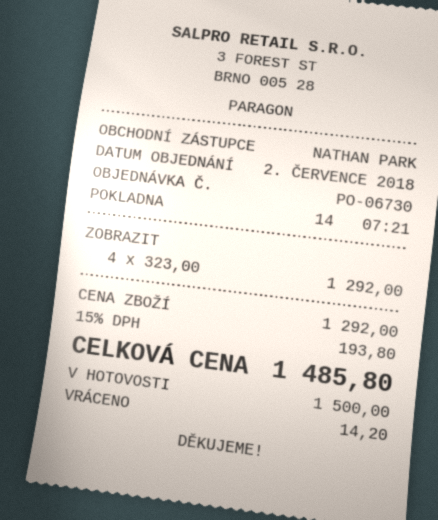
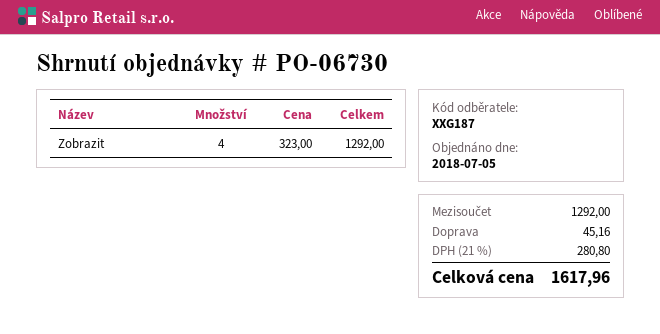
order date: 2018-07-02 -> 2018-07-05
shipping: none -> 45.16
tax: 15% = 193.80 -> 21% = 280.80
total: 1485.80 -> 1617.96

